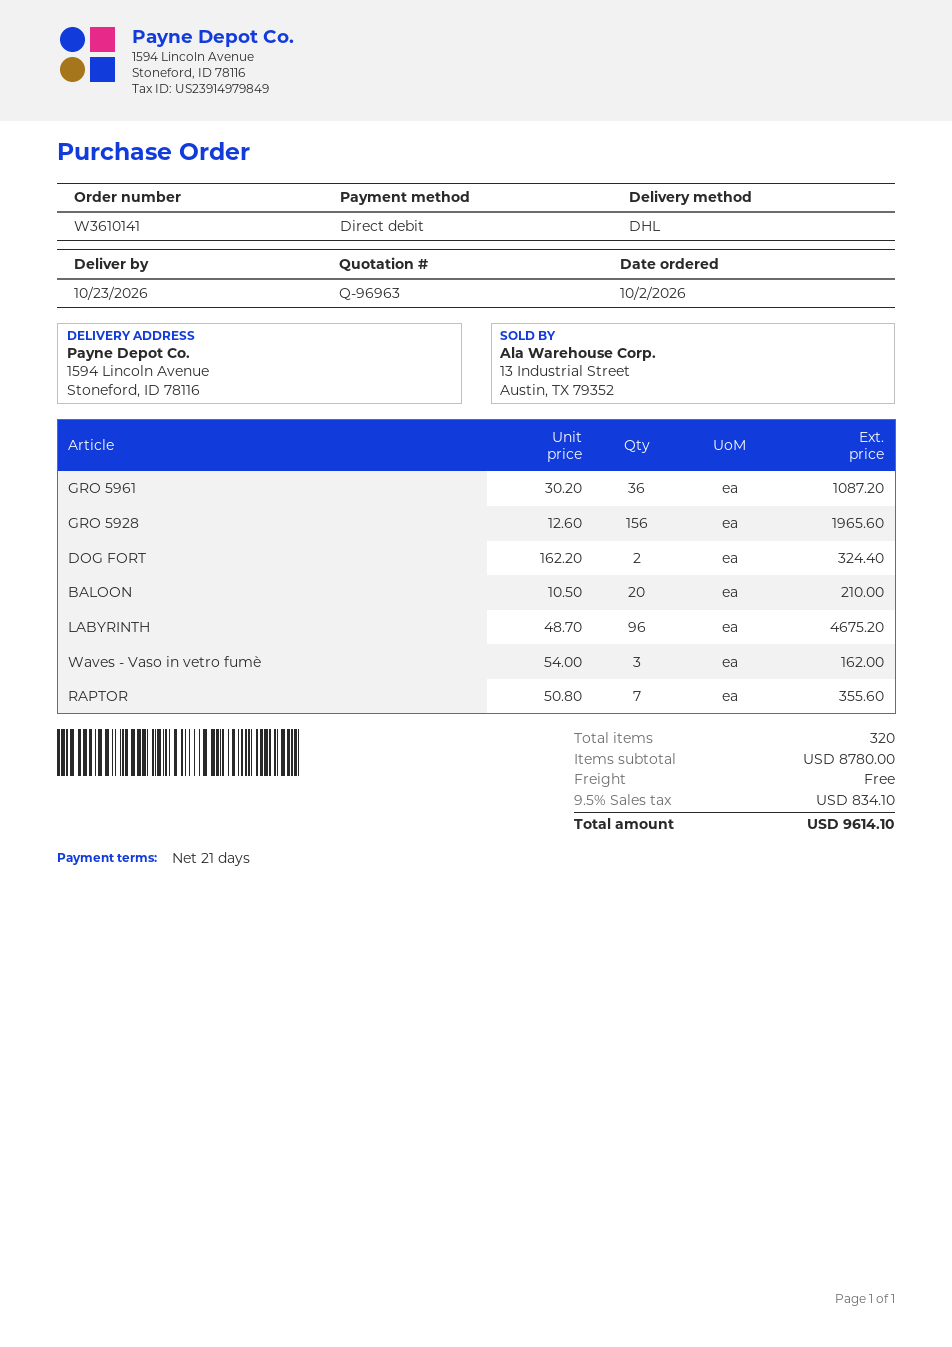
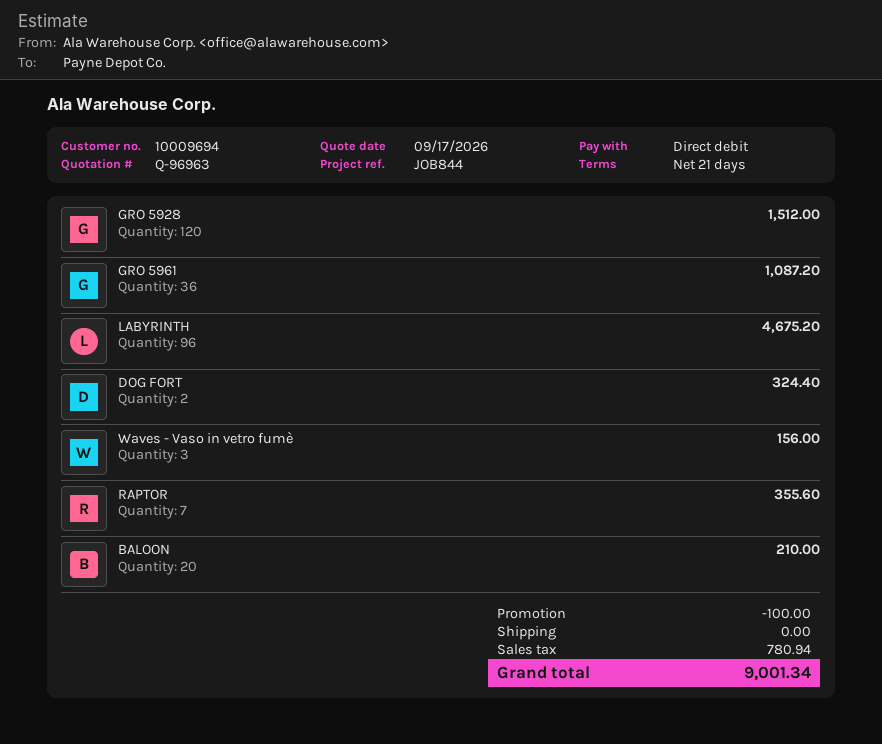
GRO 5928: 156 for 1965.60 -> 120 for 1512.00
Waves - Vaso in vetro fumè: 3 for 162.00 -> 3 for 156.00
discount: none -> 100.00
tax: 834.10 -> 780.94
total: 9614.10 -> 9001.34

